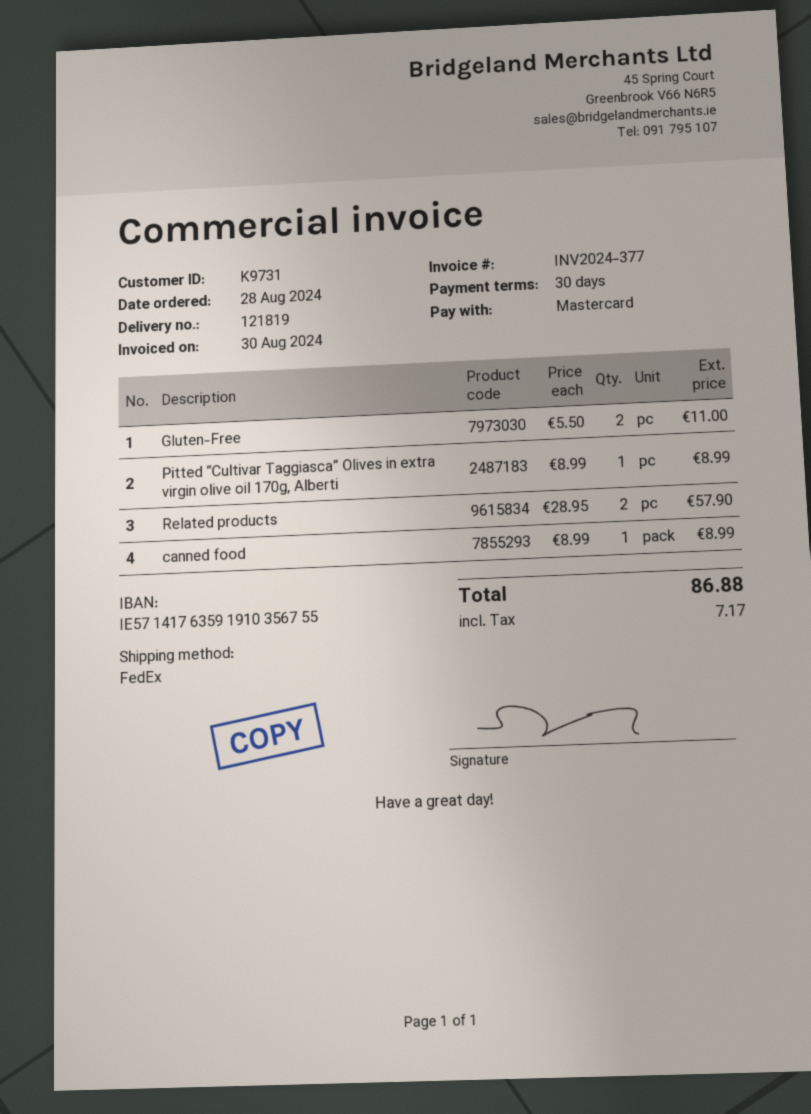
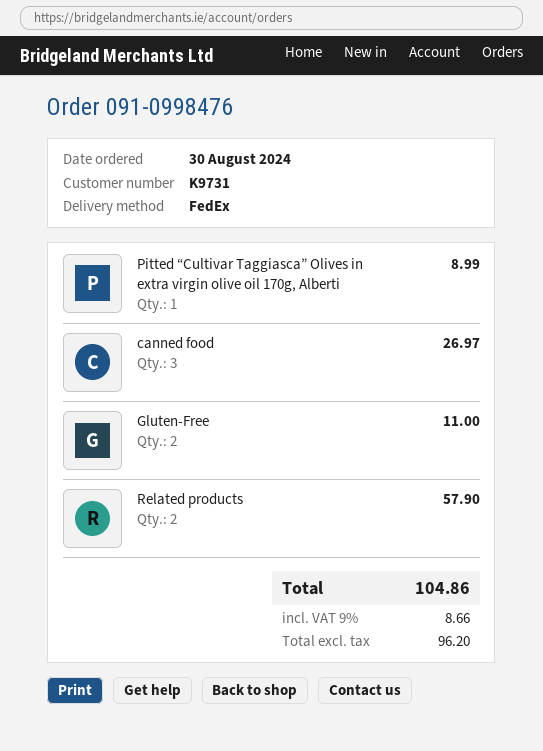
order date: 2024-08-28 -> 2024-08-30
canned food: 1 for 8.99 -> 3 for 26.97
tax: 7.17 -> 8.66
total: 86.88 -> 104.86

